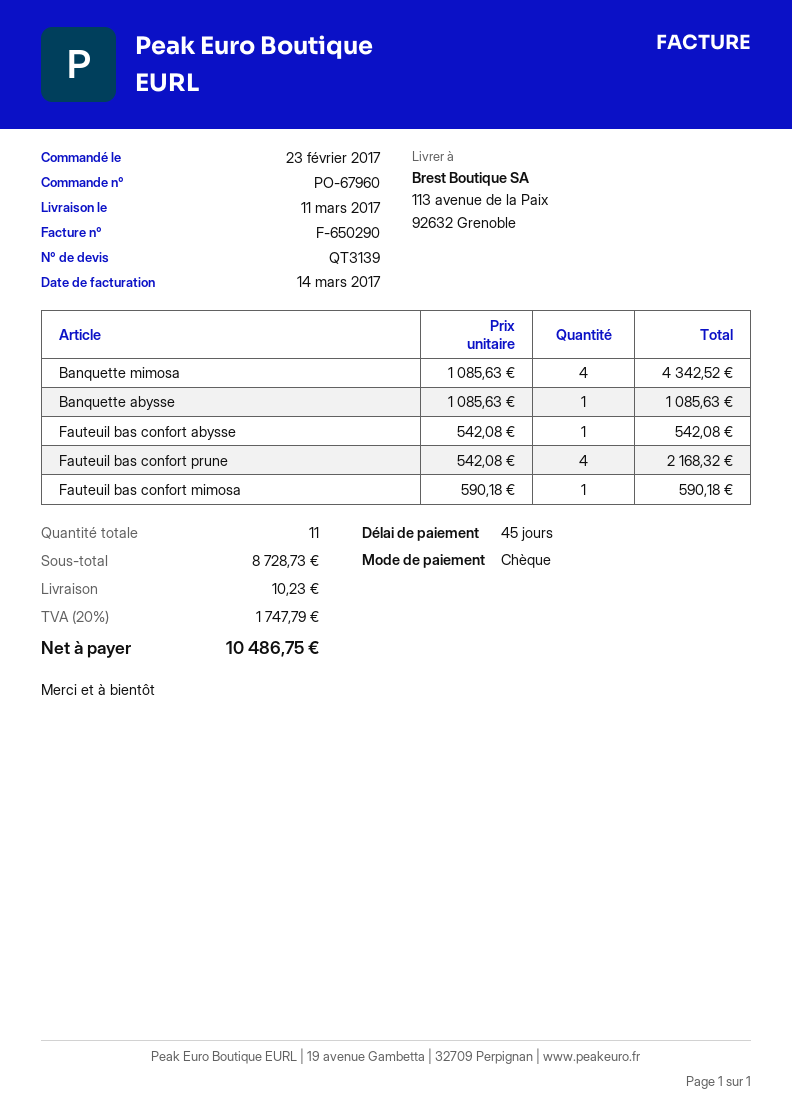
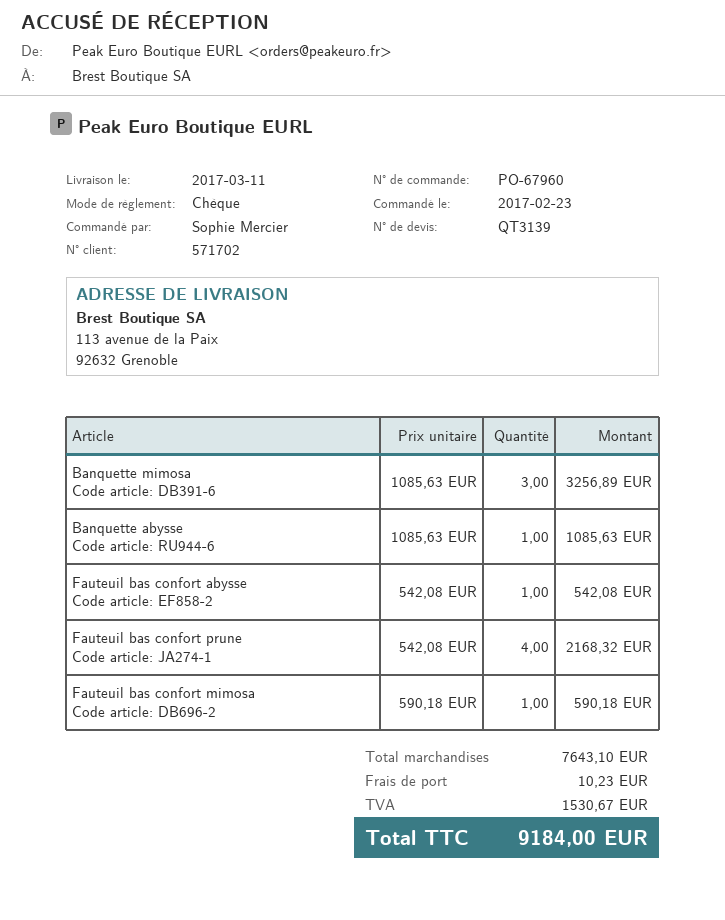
Banquette mimosa: 4 x 1085.63 = 4342.52 -> 3 x 1085.63 = 3256.89
subtotal: 8728.73 -> 7643.10
tax: 1747.79 -> 1530.67
total: 10486.75 -> 9184.00

